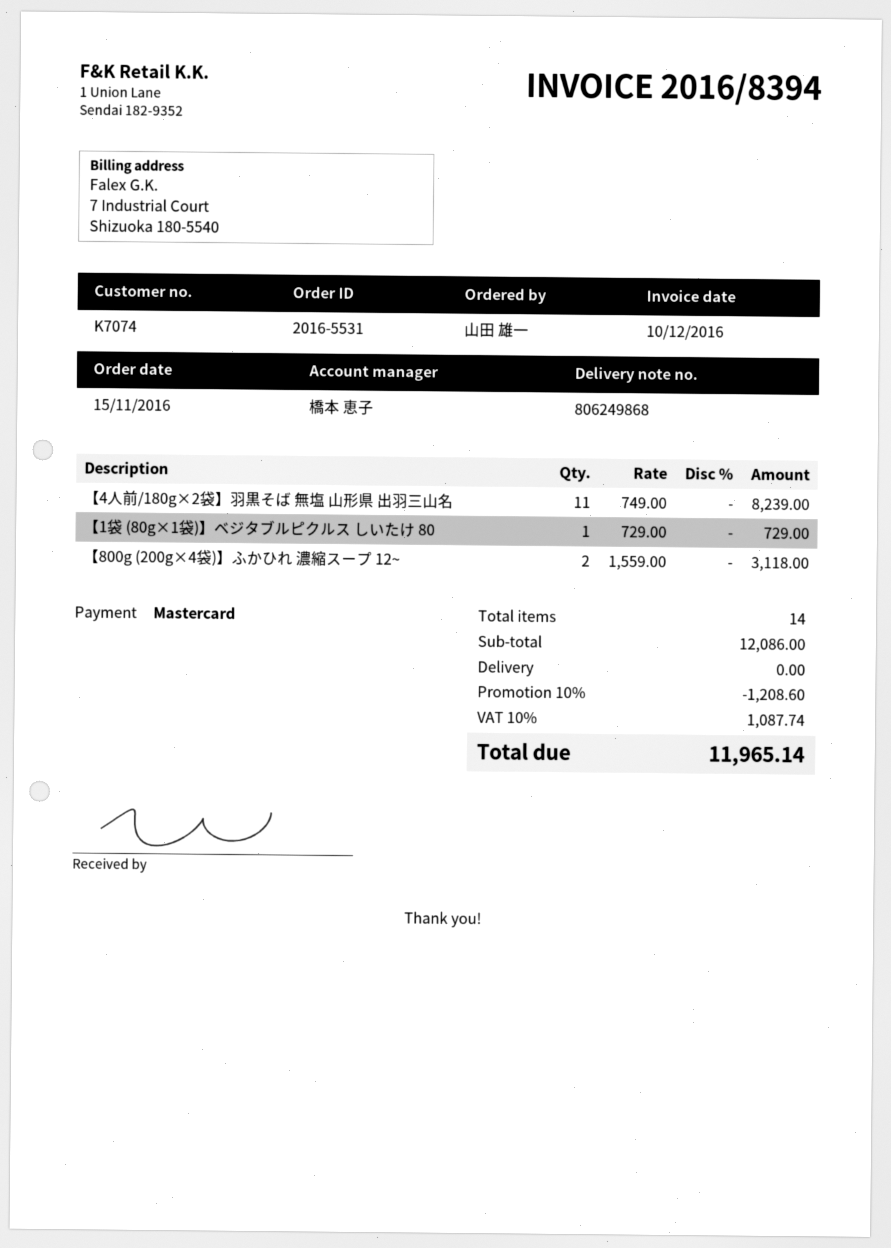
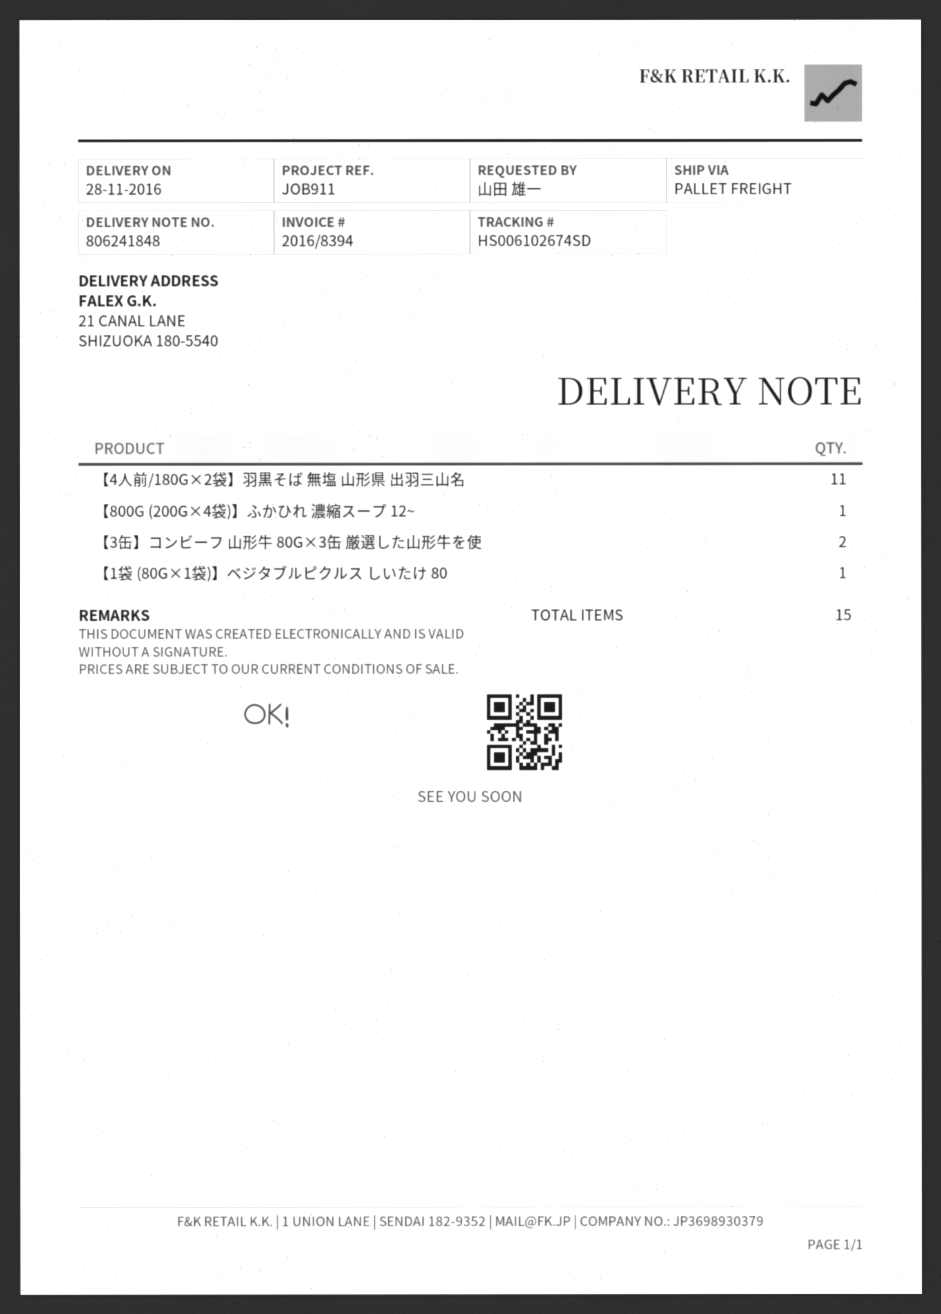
delivery note number: 806249868 -> 806241848
【800g (200g×4袋)】ふかひれ 濃縮スープ 12~: 2 -> 1
【3缶】コンビーフ 山形牛 80G×3缶 厳選した山形牛を使: none -> 2
total quantity: 14 -> 15

